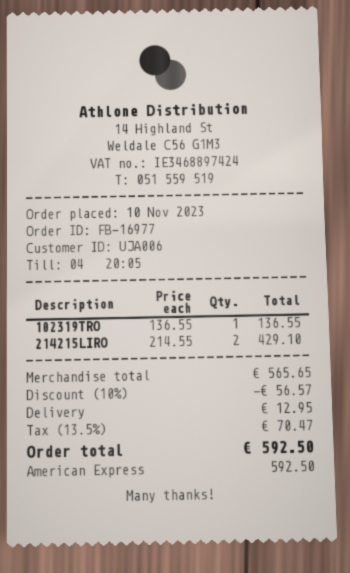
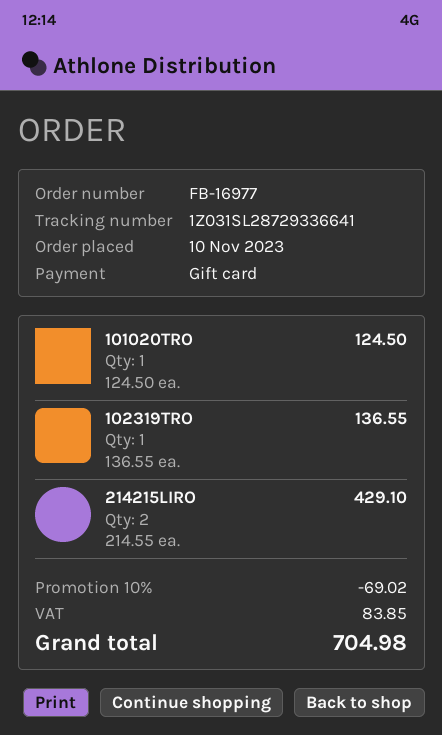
payment method: American Express -> gift card
101020TRO: none -> 1 x 124.50 = 124.50
discount: 10% = 56.57 -> 10% = 69.02
shipping: 12.95 -> none
tax: 70.47 -> 83.85
total: 592.50 -> 704.98

